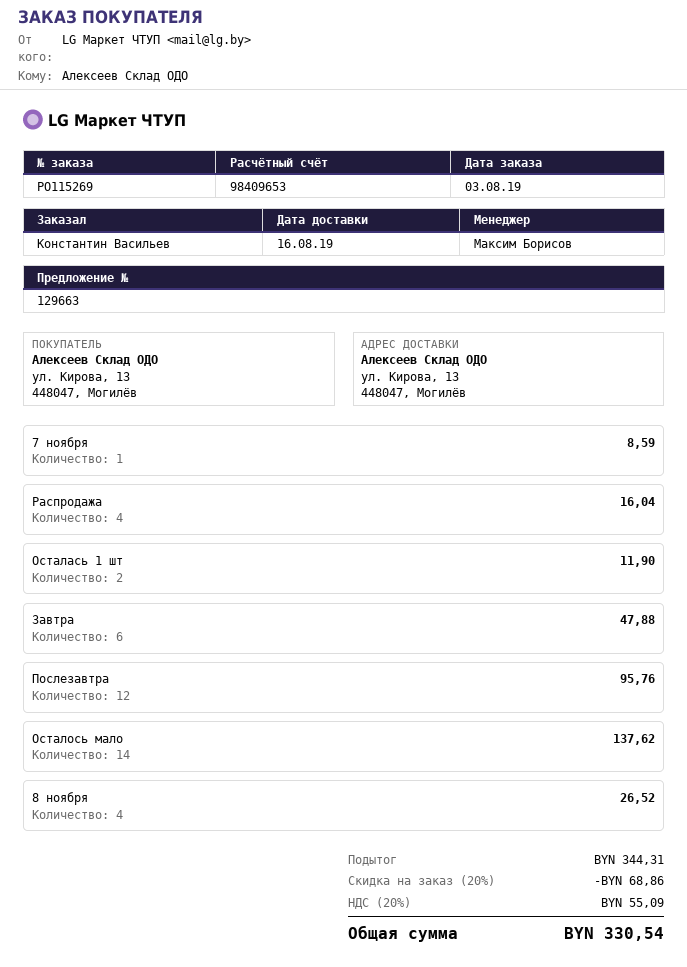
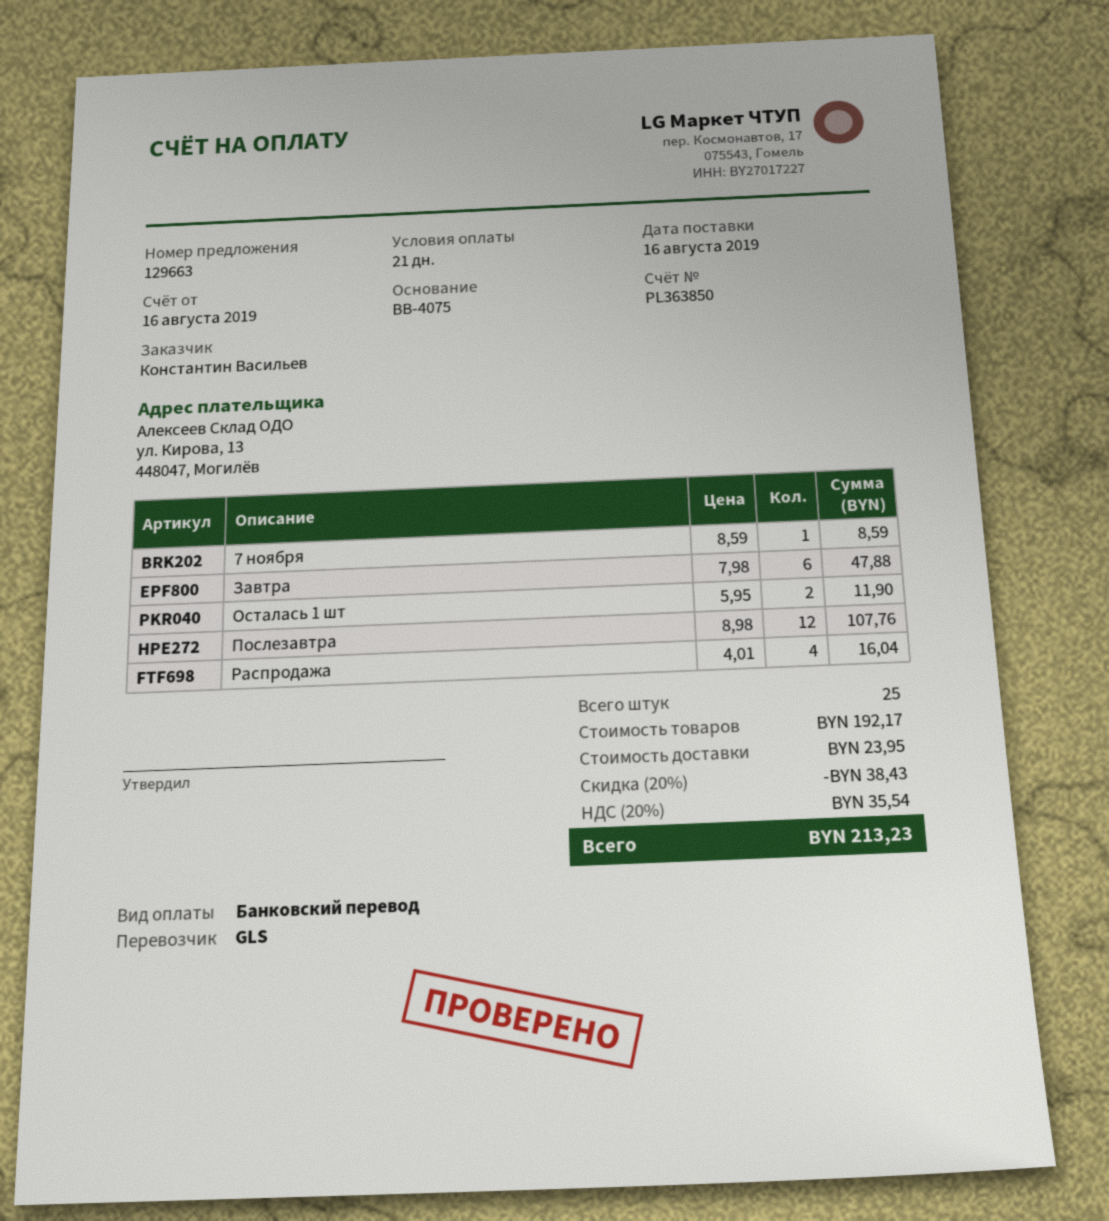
Послезавтра: 12 for 95.76 -> 12 for 107.76
Осталось мало: 14 for 137.62 -> none
8 ноября: 4 for 26.52 -> none
subtotal: 344.31 -> 192.17
discount: 20% = 68.86 -> 20% = 38.43
shipping: none -> 23.95
tax: 20% = 55.09 -> 20% = 35.54
total: 330.54 -> 213.23

